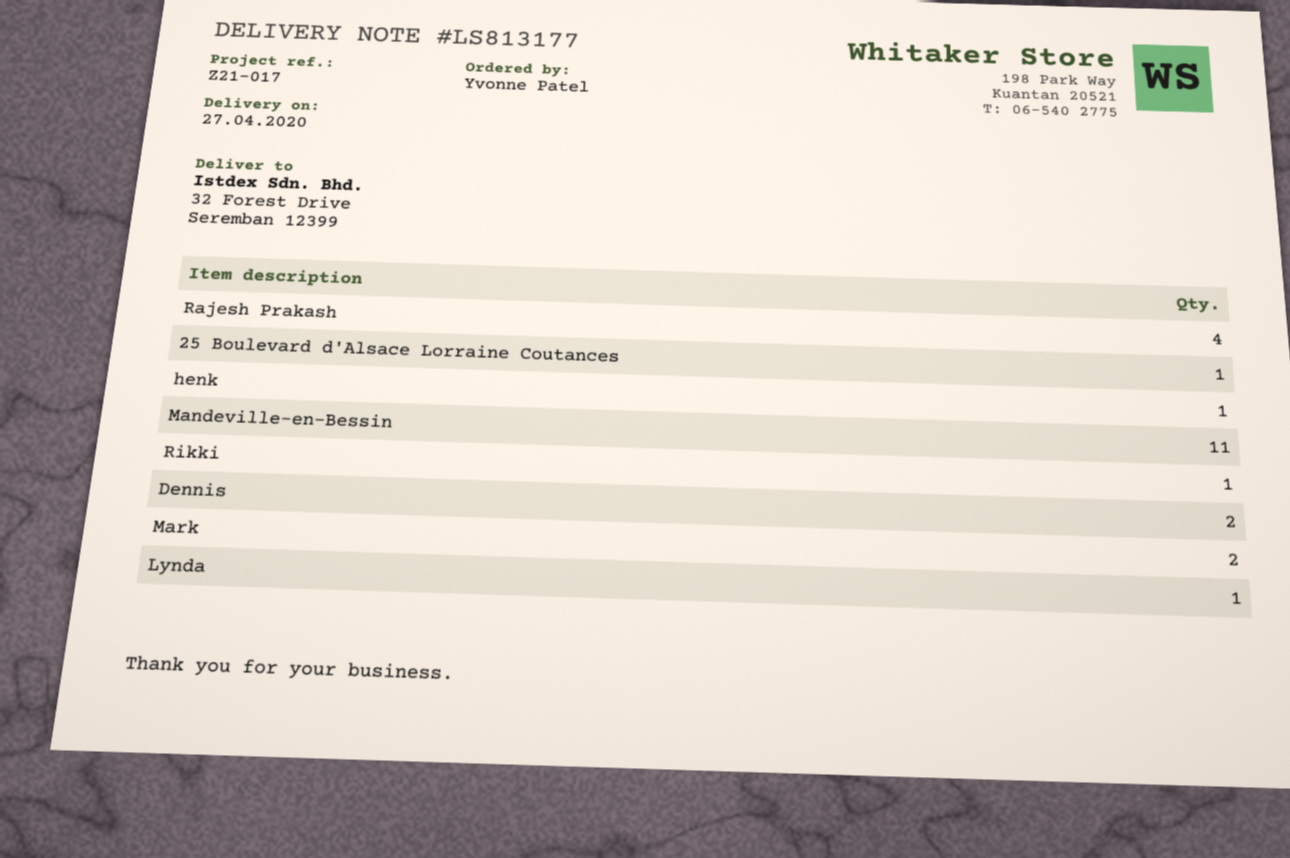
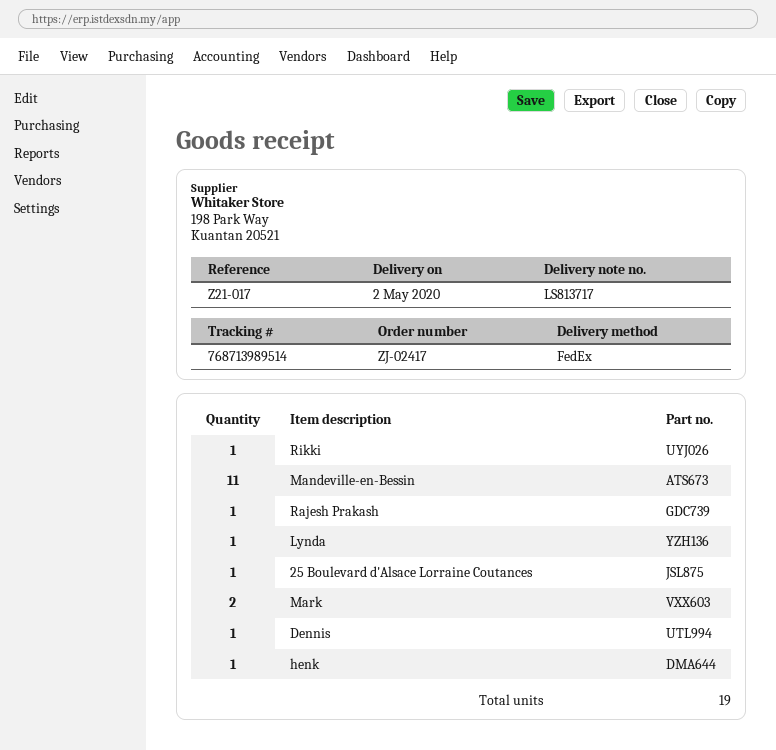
delivery note number: LS813177 -> LS813717
delivery date: 2020-04-27 -> 2020-05-02
Rajesh Prakash: 4 -> 1
Dennis: 2 -> 1

